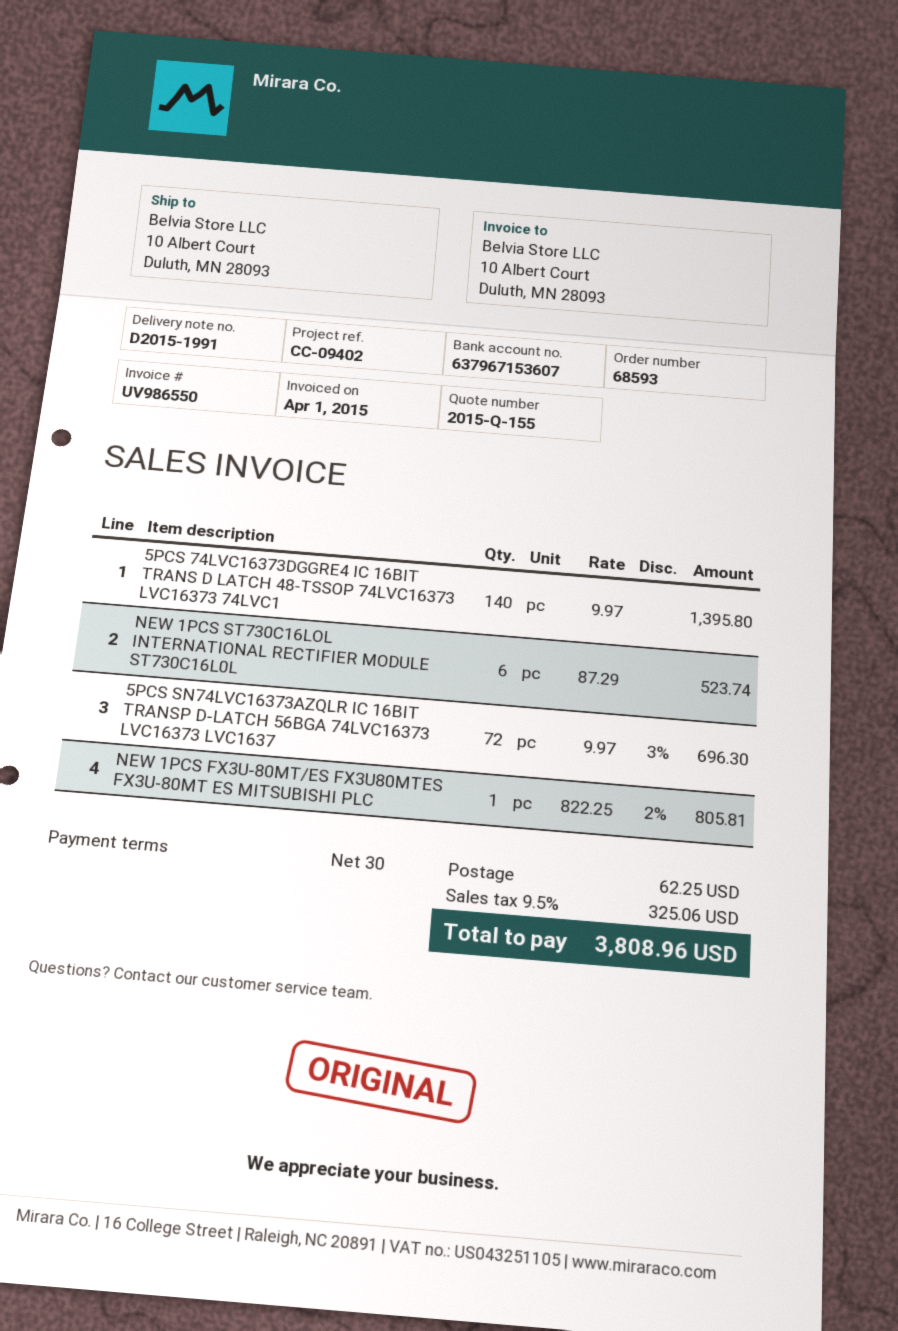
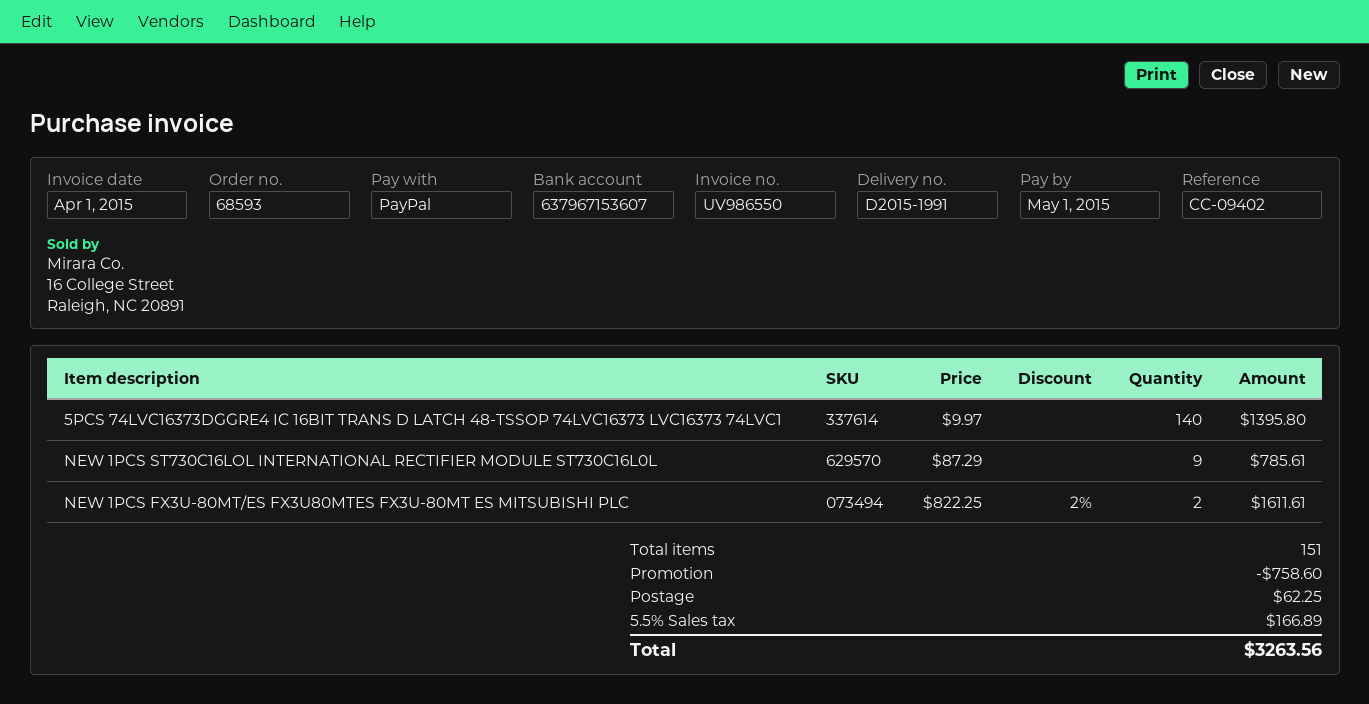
NEW 1PCS ST730C16LOL INTERNATIONAL RECTIFIER MODULE ST730C16L0L: 6 x 87.29 = 523.74 -> 9 x 87.29 = 785.61
5PCS SN74LVC16373AZQLR IC 16BIT TRANSP D-LATCH 56BGA 74LVC16373 LVC16373 LVC1637: 72 x 9.97 - 3% = 696.30 -> none
NEW 1PCS FX3U-80MT/ES FX3U80MTES FX3U-80MT ES MITSUBISHI PLC: 1 x 822.25 - 2% = 805.81 -> 2 x 822.25 - 2% = 1611.61
discount: none -> 758.60
tax: 9.5% = 325.06 -> 5.5% = 166.89
total: 3808.96 -> 3263.56

